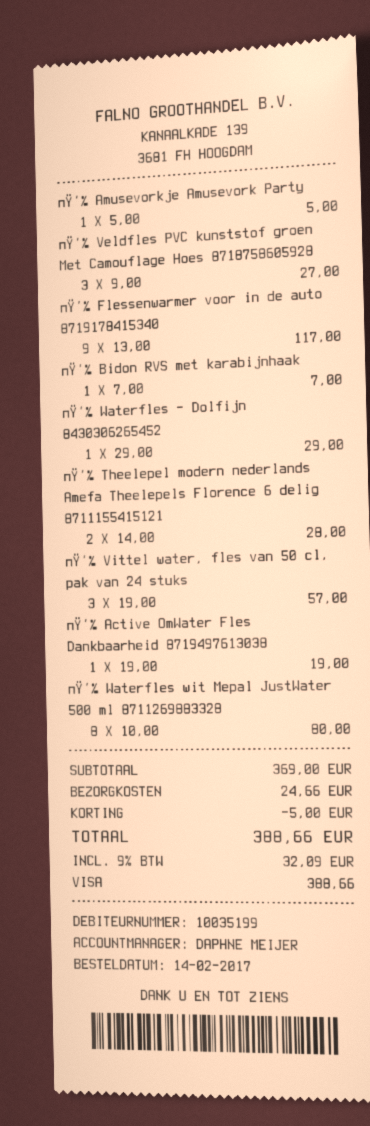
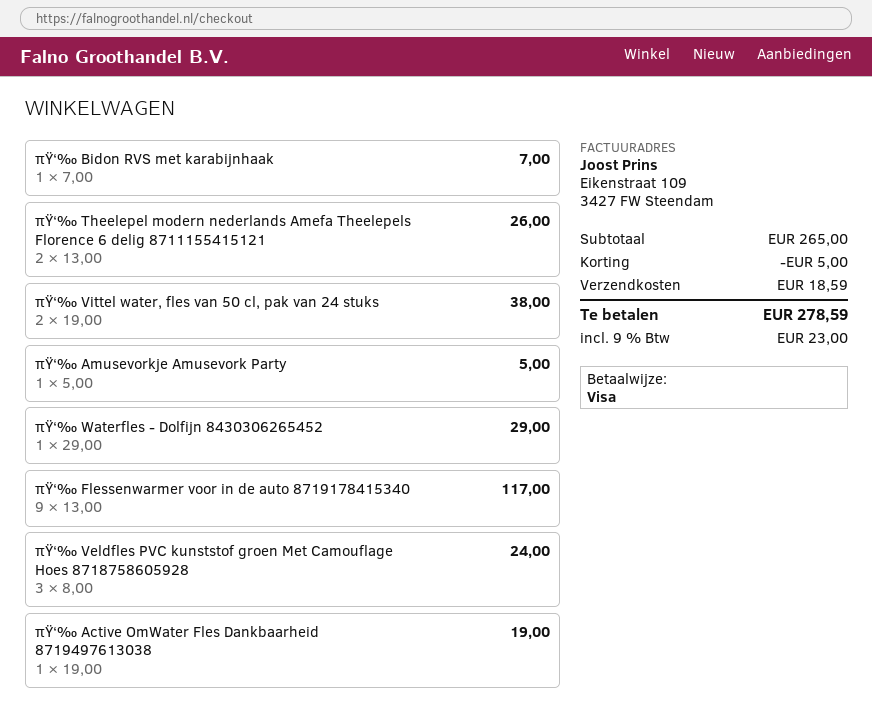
πŸ‘‰ Veldfles PVC kunststof groen Met Camouflage Hoes 8718758605928: 3 x 9.00 = 27.00 -> 3 x 8.00 = 24.00
πŸ‘‰ Theelepel modern nederlands Amefa Theelepels Florence 6 delig 8711155415121: 2 x 14.00 = 28.00 -> 2 x 13.00 = 26.00
πŸ‘‰ Vittel water, fles van 50 cl, pak van 24 stuks: 3 x 19.00 = 57.00 -> 2 x 19.00 = 38.00
πŸ‘‰ Waterfles wit Mepal JustWater 500 ml 8711269883328: 8 x 10.00 = 80.00 -> none
subtotal: 369.00 -> 265.00
shipping: 24.66 -> 18.59
tax: 9% = 32.09 -> 9% = 23.00
total: 388.66 -> 278.59

